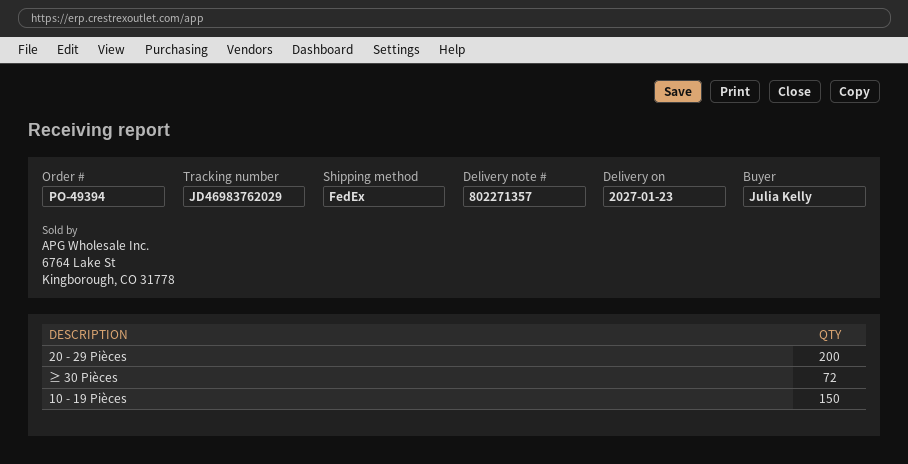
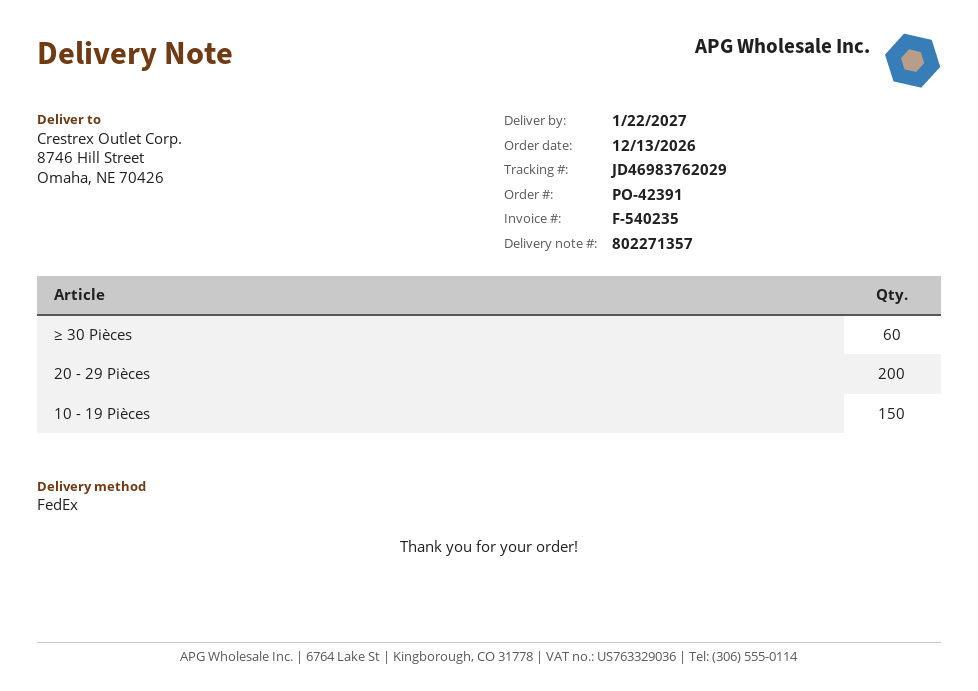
order number: PO-49394 -> PO-42391
delivery date: 2027-01-23 -> 2027-01-22
≥ 30 Pièces: 72 -> 60

